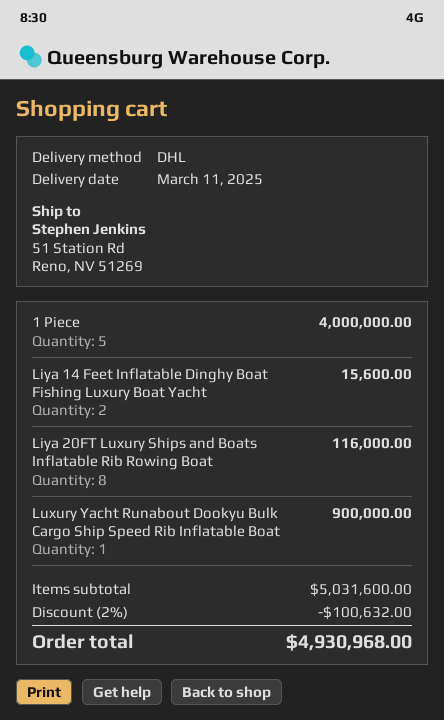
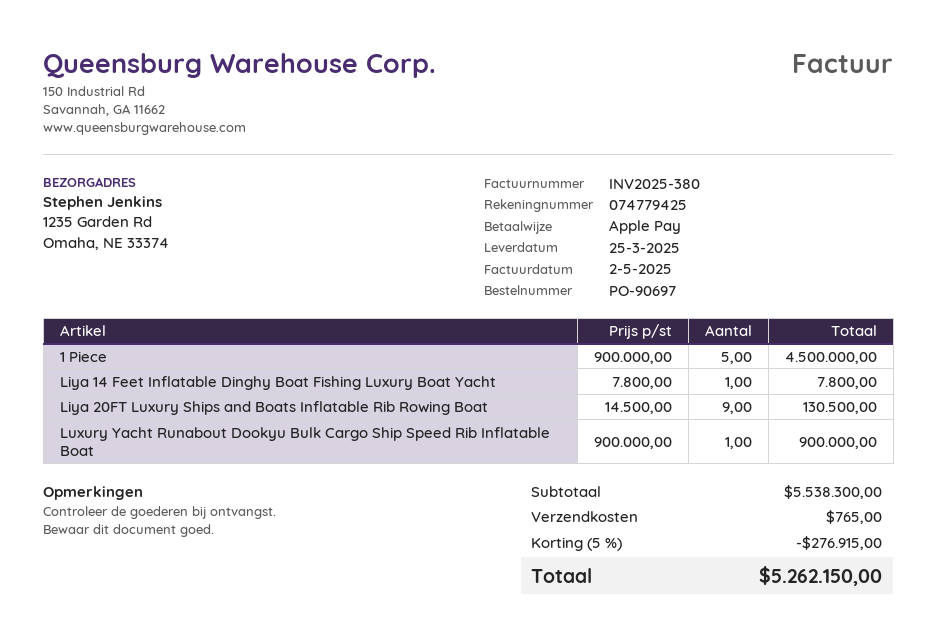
delivery date: 2025-03-11 -> 2025-03-25
ship to: 51 Station Rd, Reno, NV 51269 -> 1235 Garden Rd, Omaha, NE 33374
1 Piece: 5 for 4000000.00 -> 5 for 4500000.00
Liya 14 Feet Inflatable Dinghy Boat Fishing Luxury Boat Yacht: 2 for 15600.00 -> 1 for 7800.00
Liya 20FT Luxury Ships and Boats Inflatable Rib Rowing Boat: 8 for 116000.00 -> 9 for 130500.00
subtotal: 5031600.00 -> 5538300.00
discount: 2% = 100632.00 -> 5% = 276915.00
shipping: none -> 765.00
total: 4930968.00 -> 5262150.00

